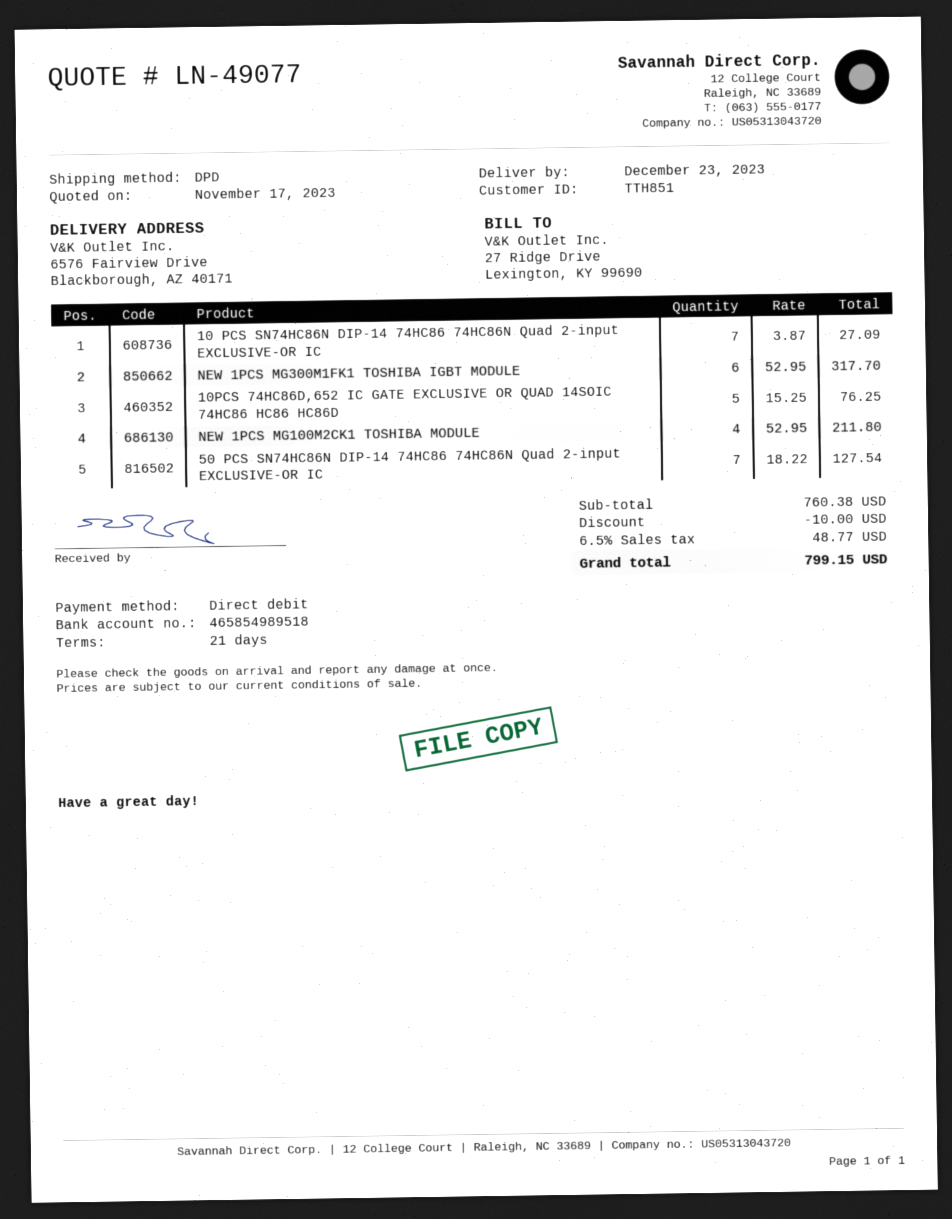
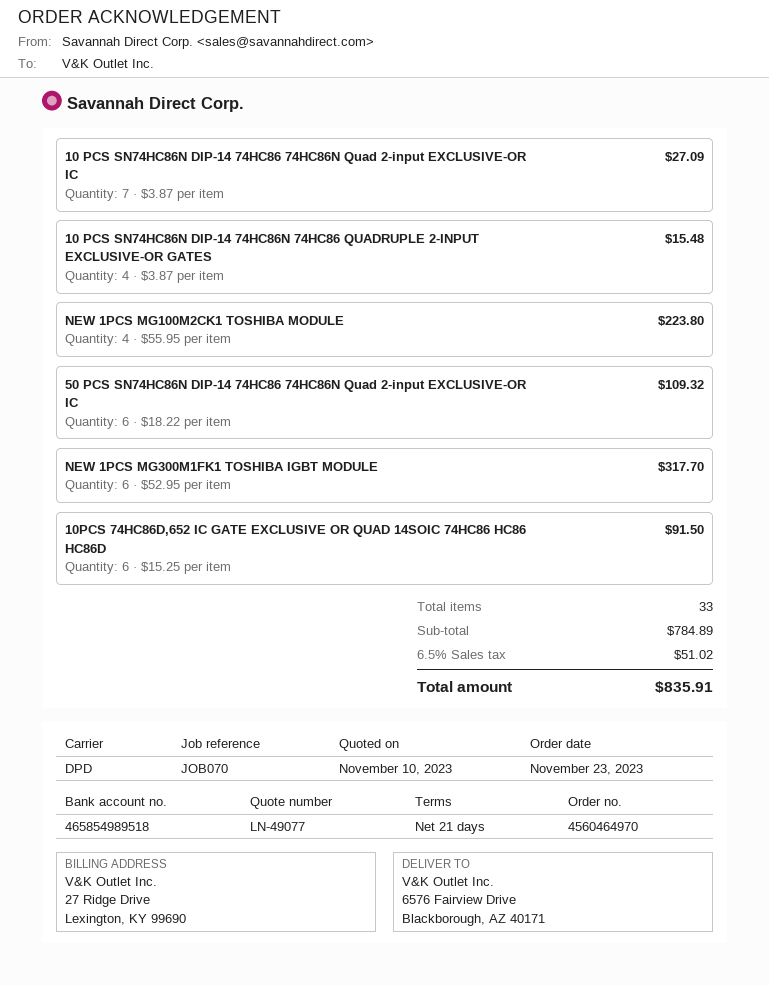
quote date: 2023-11-17 -> 2023-11-10
10PCS 74HC86D,652 IC GATE EXCLUSIVE OR QUAD 14SOIC 74HC86 HC86 HC86D: 5 x 15.25 = 76.25 -> 6 x 15.25 = 91.50
NEW 1PCS MG100M2CK1 TOSHIBA MODULE: 4 x 52.95 = 211.80 -> 4 x 55.95 = 223.80
50 PCS SN74HC86N DIP-14 74HC86 74HC86N Quad 2-input EXCLUSIVE-OR IC: 7 x 18.22 = 127.54 -> 6 x 18.22 = 109.32
10 PCS SN74HC86N DIP-14 74HC86N 74HC86 QUADRUPLE 2-INPUT EXCLUSIVE-OR GATES: none -> 4 x 3.87 = 15.48
subtotal: 760.38 -> 784.89
discount: 10.00 -> none
tax: 6.5% = 48.77 -> 6.5% = 51.02
total: 799.15 -> 835.91

